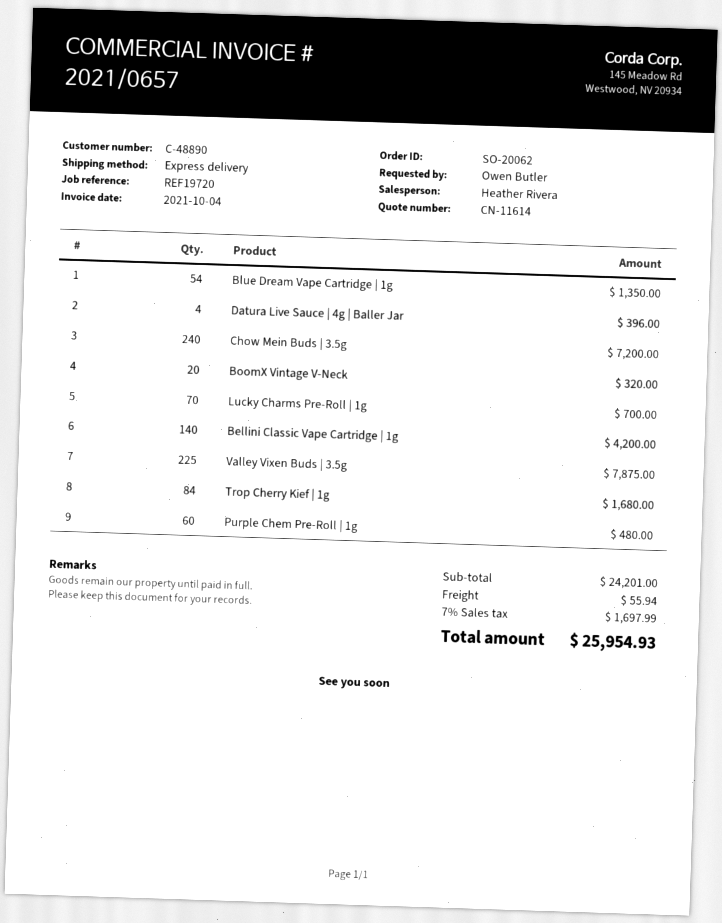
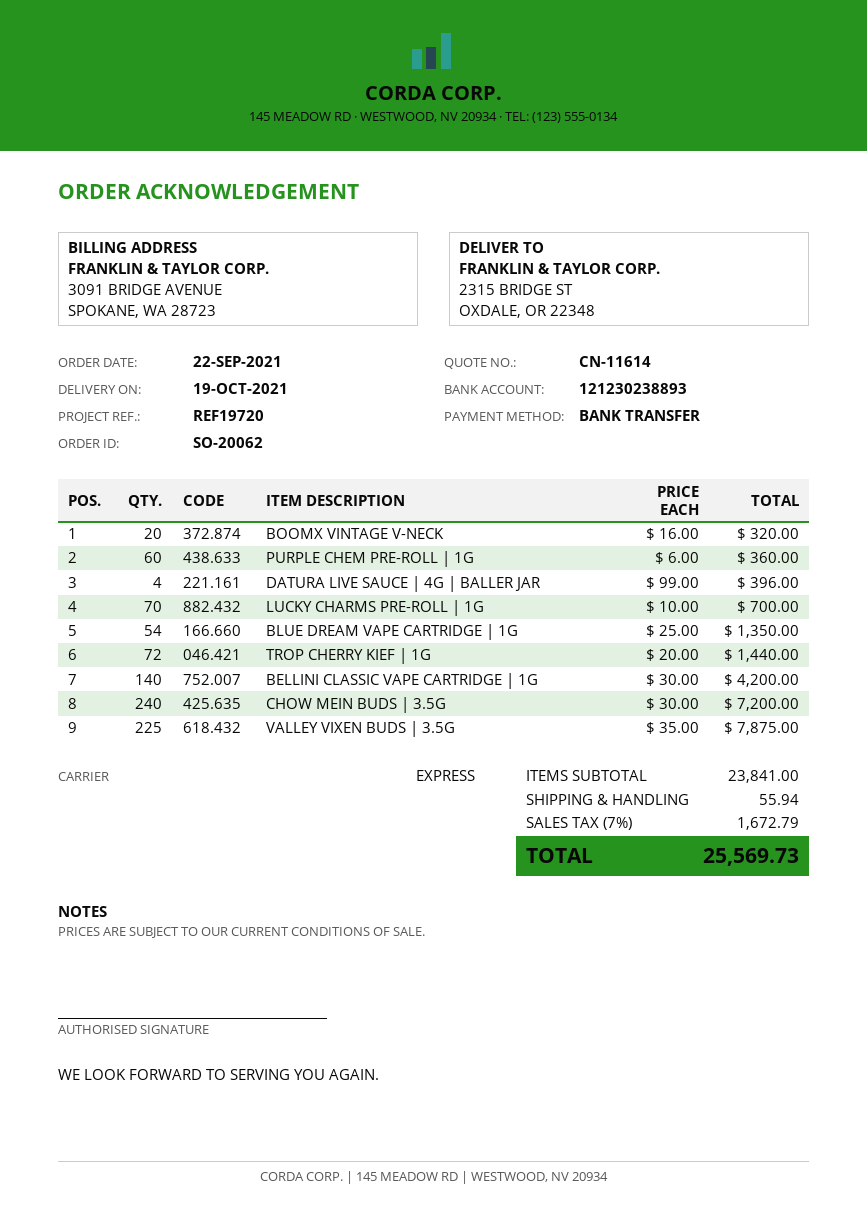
Trop Cherry Kief | 1g: 84 for 1680.00 -> 72 for 1440.00
Purple Chem Pre-Roll | 1g: 60 for 480.00 -> 60 for 360.00
subtotal: 24201.00 -> 23841.00
tax: 7% = 1697.99 -> 7% = 1672.79
total: 25954.93 -> 25569.73

